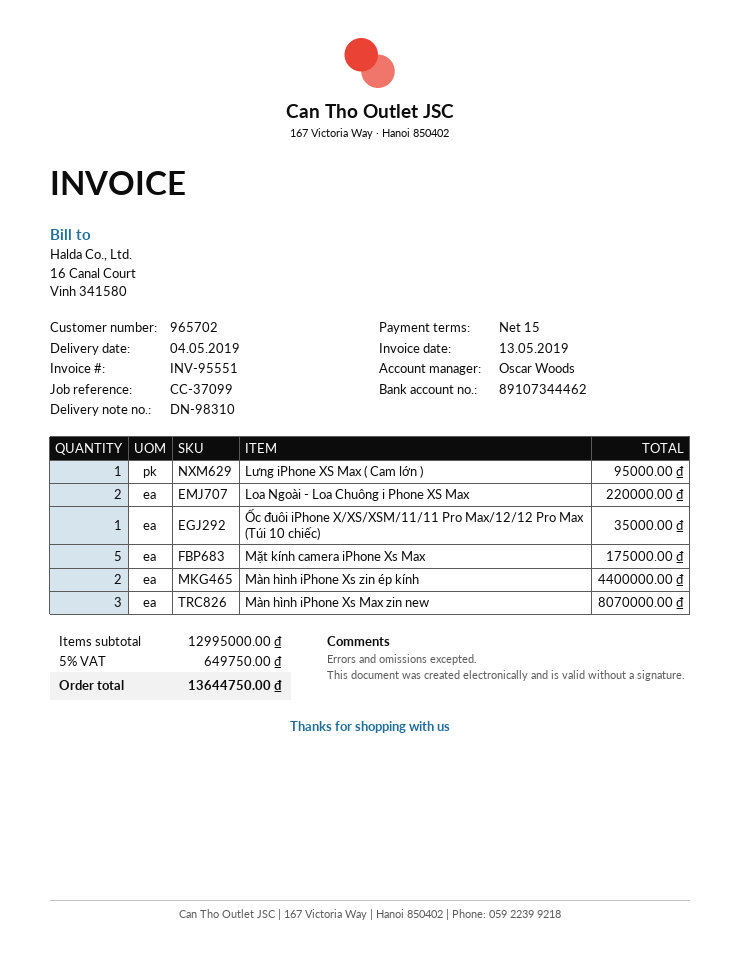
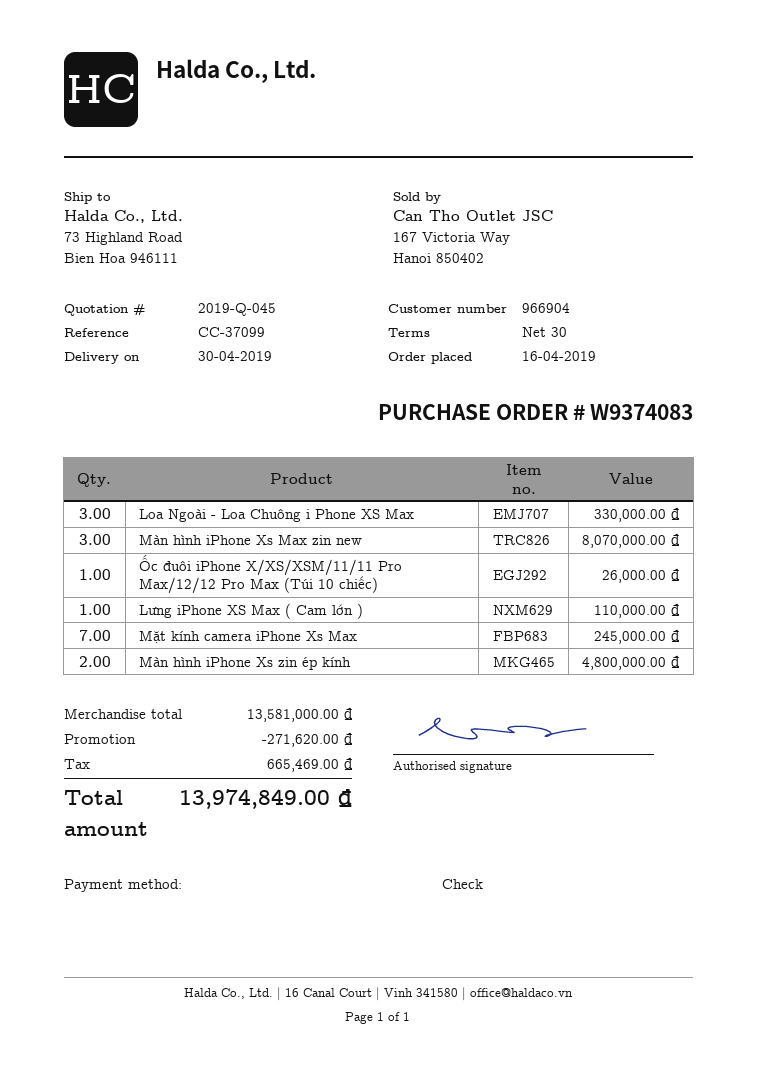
delivery date: 2019-05-04 -> 2019-04-30
payment terms: 15 days -> 30 days
customer number: 965702 -> 966904
Lưng iPhone XS Max ( Cam lớn ): 1 for 95000.00 -> 1 for 110000.00
Loa Ngoài - Loa Chuông i Phone XS Max: 2 for 220000.00 -> 3 for 330000.00
Ốc đuôi iPhone X/XS/XSM/11/11 Pro Max/12/12 Pro Max (Túi 10 chiếc): 1 for 35000.00 -> 1 for 26000.00
Mặt kính camera iPhone Xs Max: 5 for 175000.00 -> 7 for 245000.00
Màn hình iPhone Xs zin ép kính: 2 for 4400000.00 -> 2 for 4800000.00
subtotal: 12995000.00 -> 13581000.00
discount: none -> 271620.00
tax: 649750.00 -> 665469.00
total: 13644750.00 -> 13974849.00

